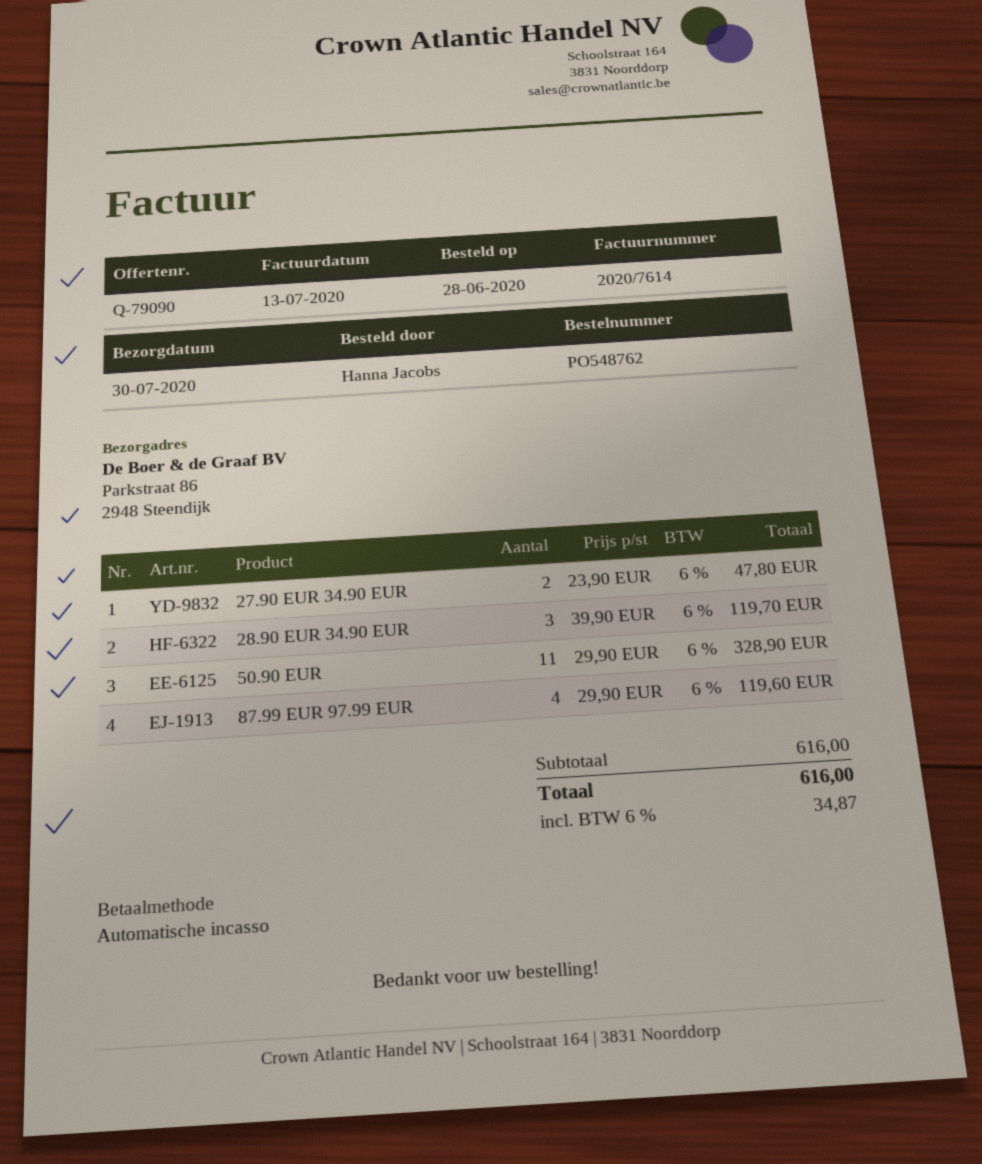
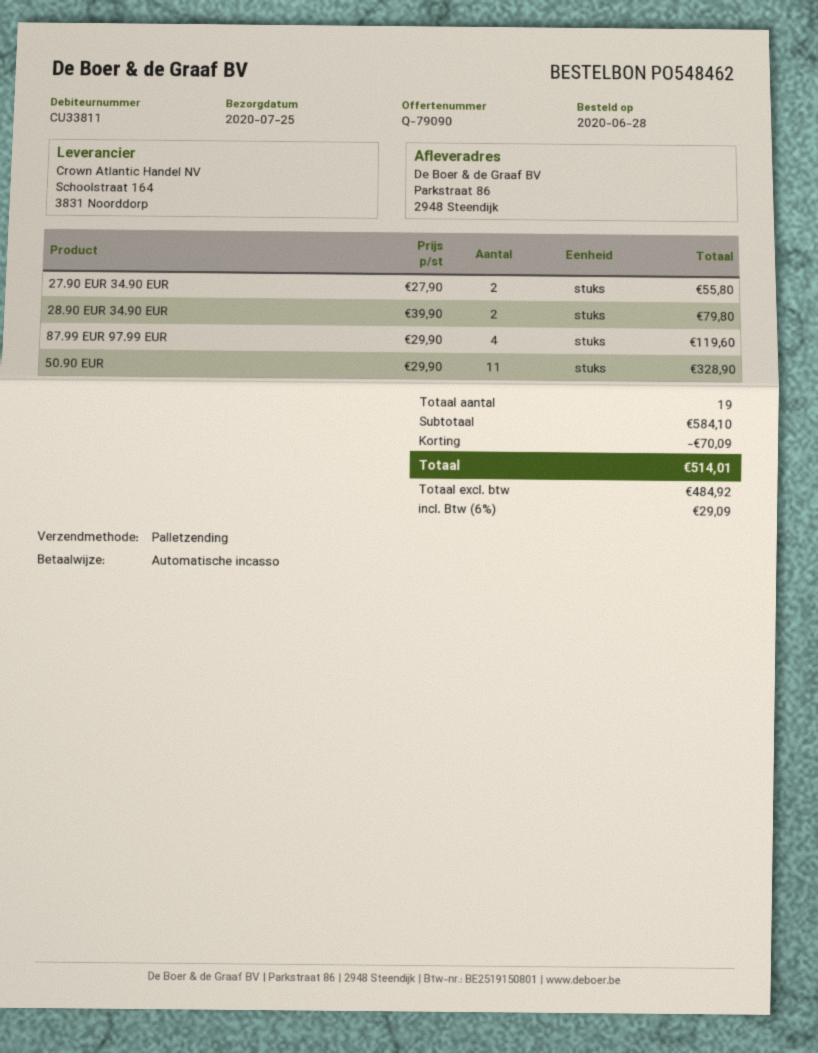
order number: PO548762 -> PO548462
delivery date: 2020-07-30 -> 2020-07-25
27.90 EUR 34.90 EUR: 2 x 23.90 = 47.80 -> 2 x 27.90 = 55.80
28.90 EUR 34.90 EUR: 3 x 39.90 = 119.70 -> 2 x 39.90 = 79.80
subtotal: 616.00 -> 584.10
discount: none -> 70.09
tax: 6% = 34.87 -> 6% = 29.09
total: 616.00 -> 514.01

